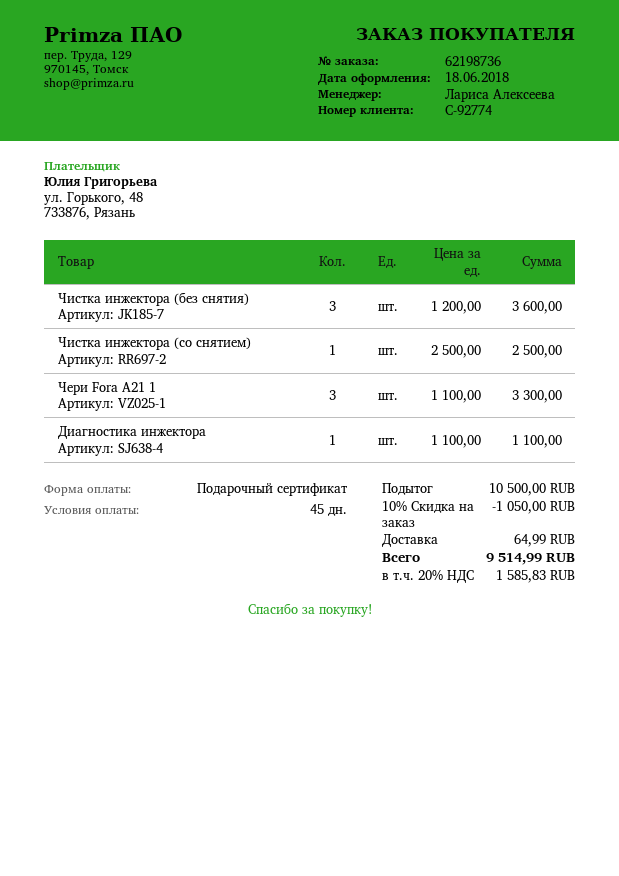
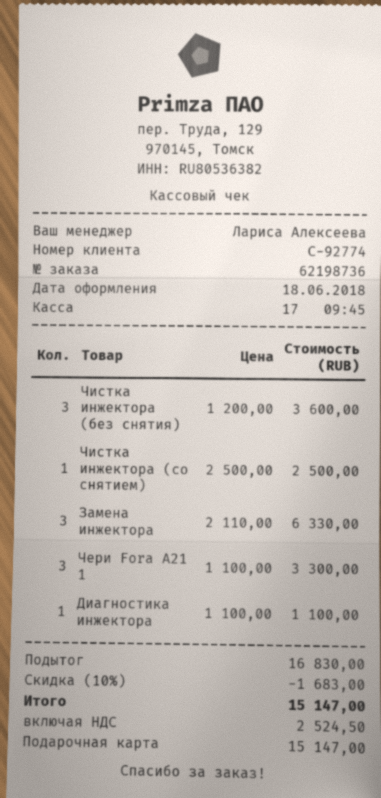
Замена инжектора: none -> 3 x 2110.00 = 6330.00
subtotal: 10500.00 -> 16830.00
discount: 10% = 1050.00 -> 10% = 1683.00
shipping: 64.99 -> none
tax: 1585.83 -> 2524.50
total: 9514.99 -> 15147.00

